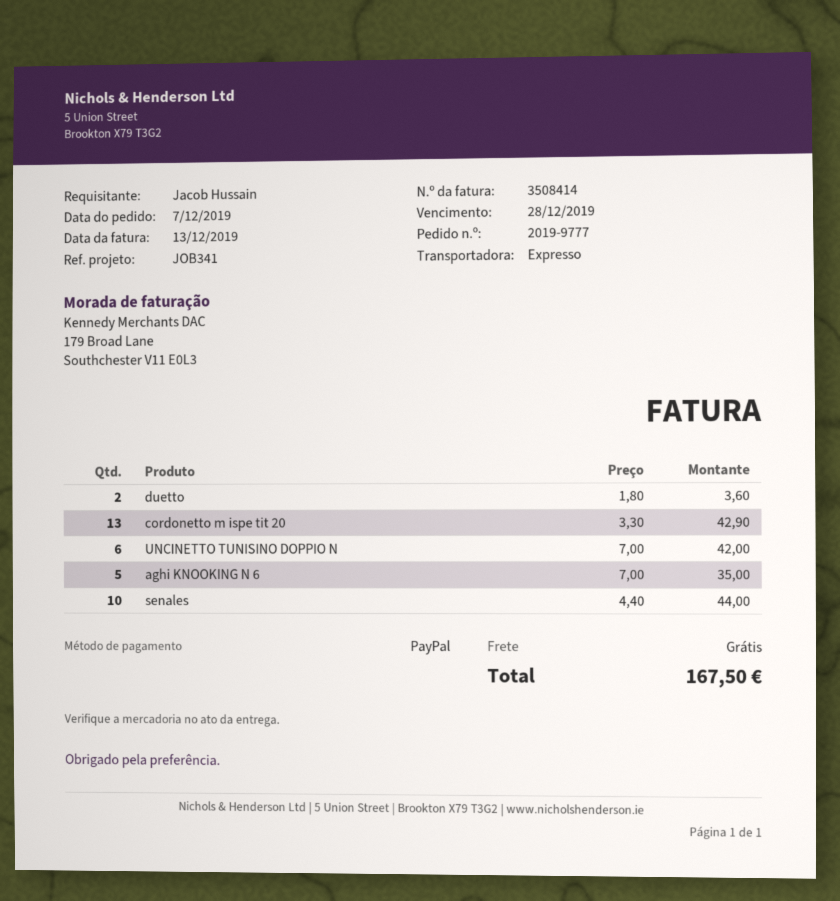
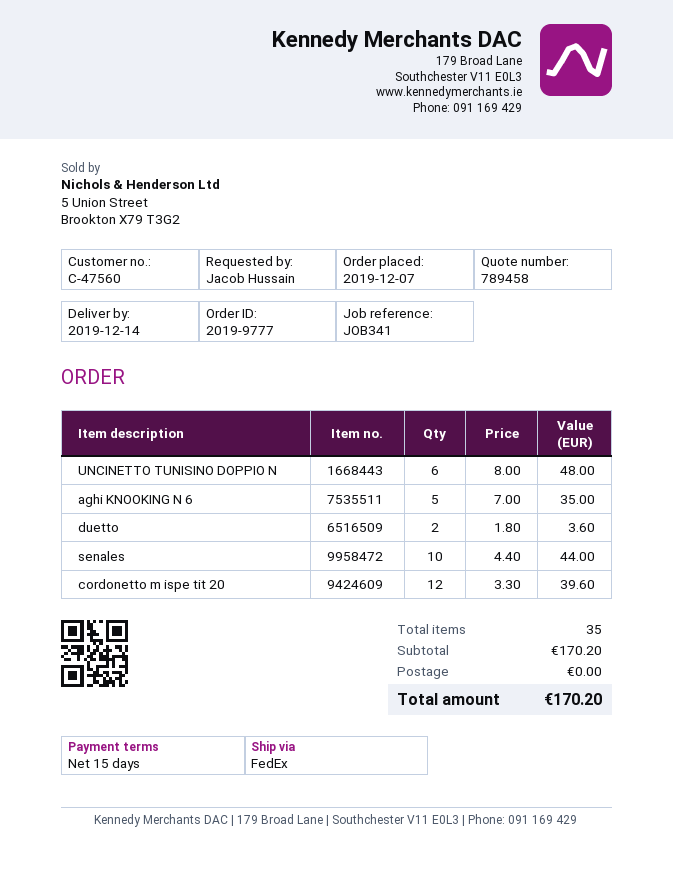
shipping method: express -> FedEx
cordonetto m ispe tit 20: 13 x 3.30 = 42.90 -> 12 x 3.30 = 39.60
UNCINETTO TUNISINO DOPPIO N: 6 x 7.00 = 42.00 -> 6 x 8.00 = 48.00
total: 167.50 -> 170.20

